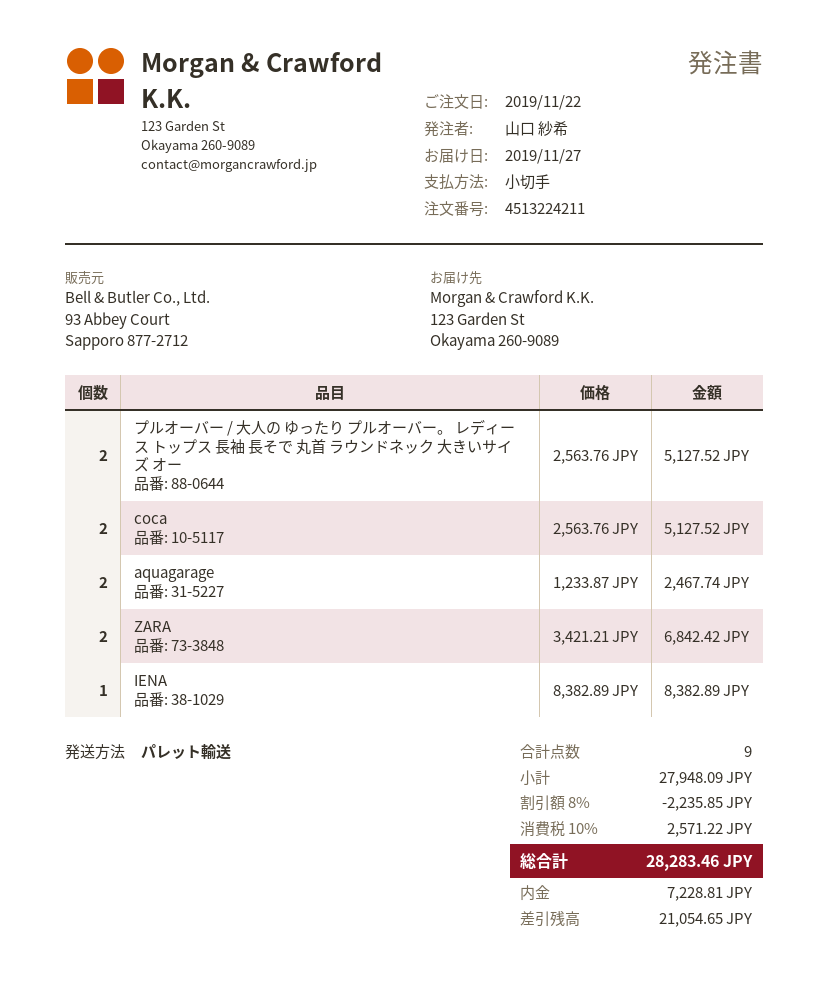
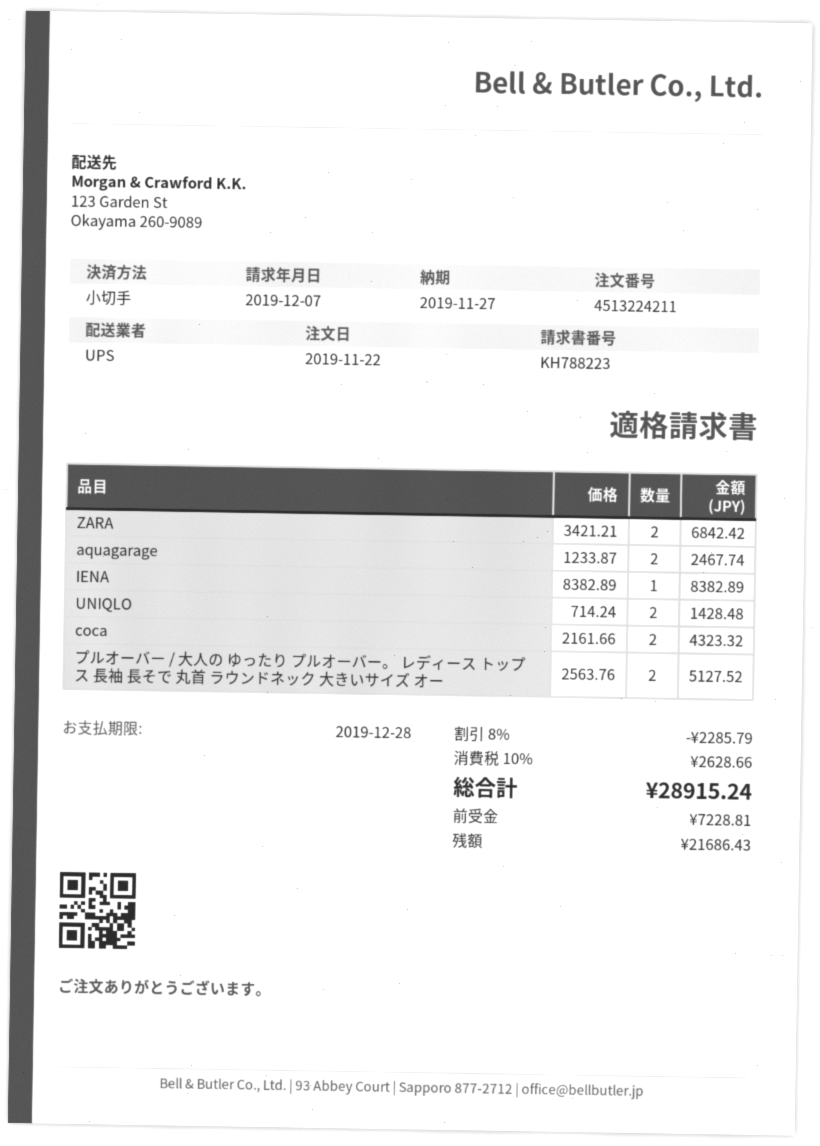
shipping method: pallet freight -> UPS
coca: 2 x 2563.76 = 5127.52 -> 2 x 2161.66 = 4323.32
UNIQLO: none -> 2 x 714.24 = 1428.48
discount: 8% = 2235.85 -> 8% = 2285.79
tax: 10% = 2571.22 -> 10% = 2628.66
total: 28283.46 -> 28915.24
balance: 21054.65 -> 21686.43

